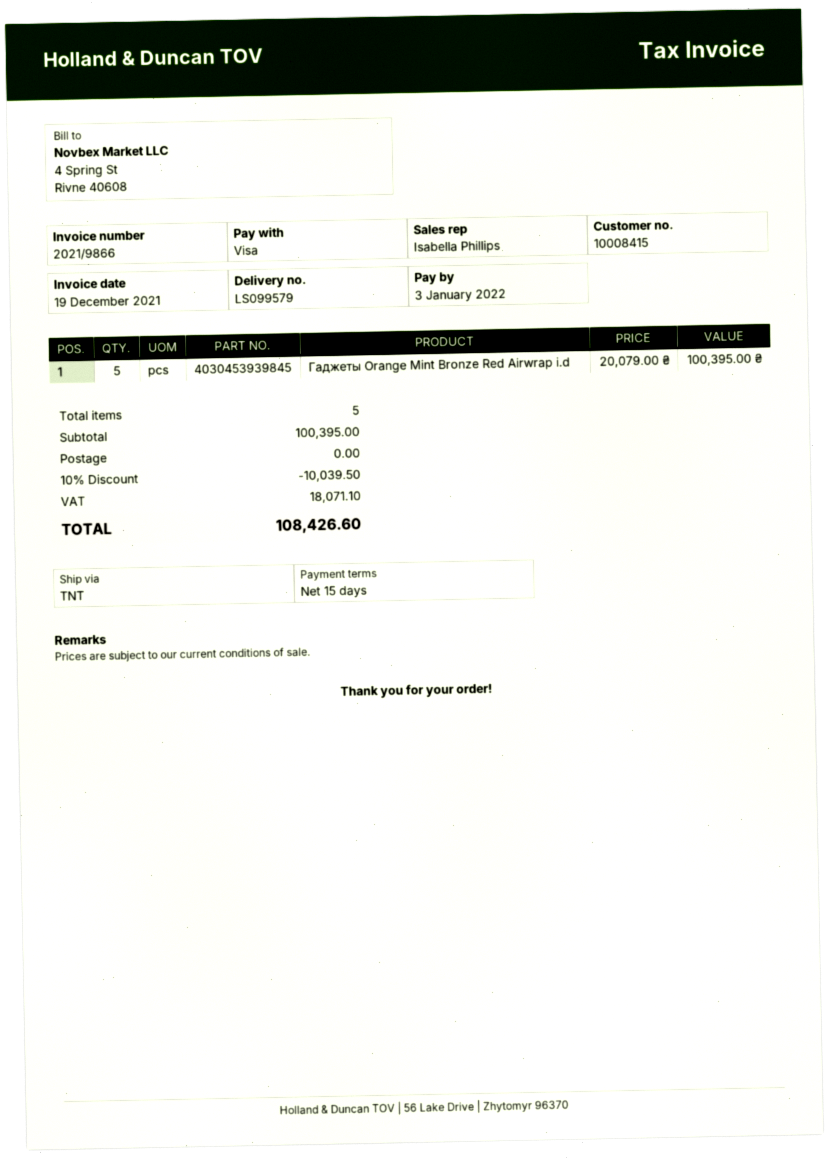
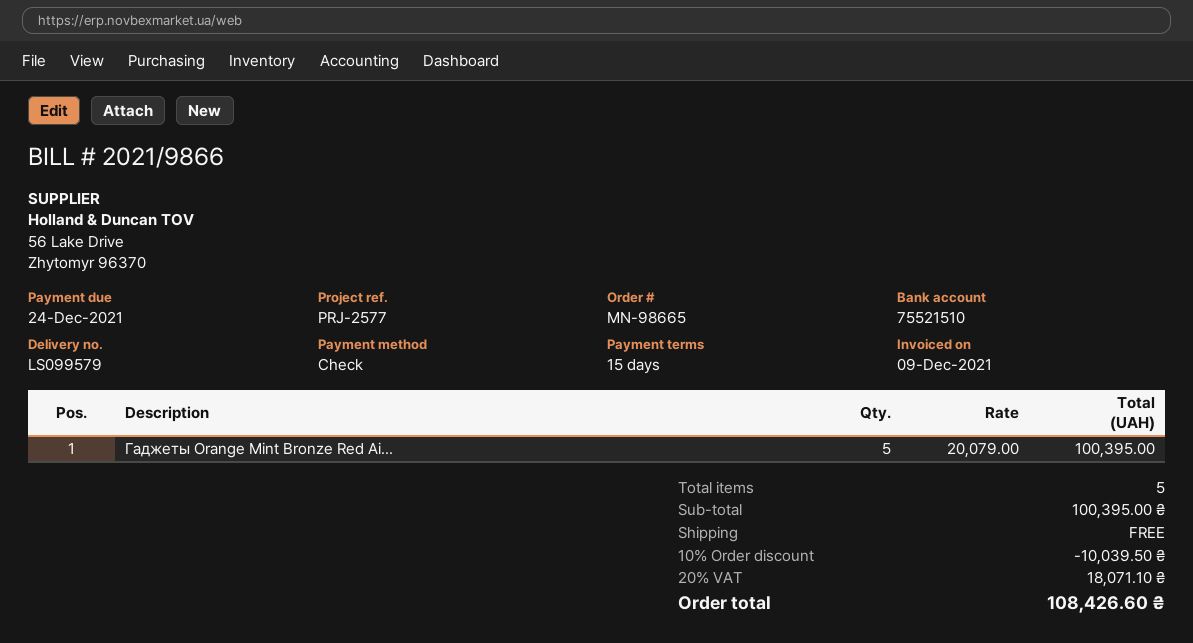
invoice date: 2021-12-19 -> 2021-12-09
due date: 2022-01-03 -> 2021-12-24
payment method: Visa -> cheque

